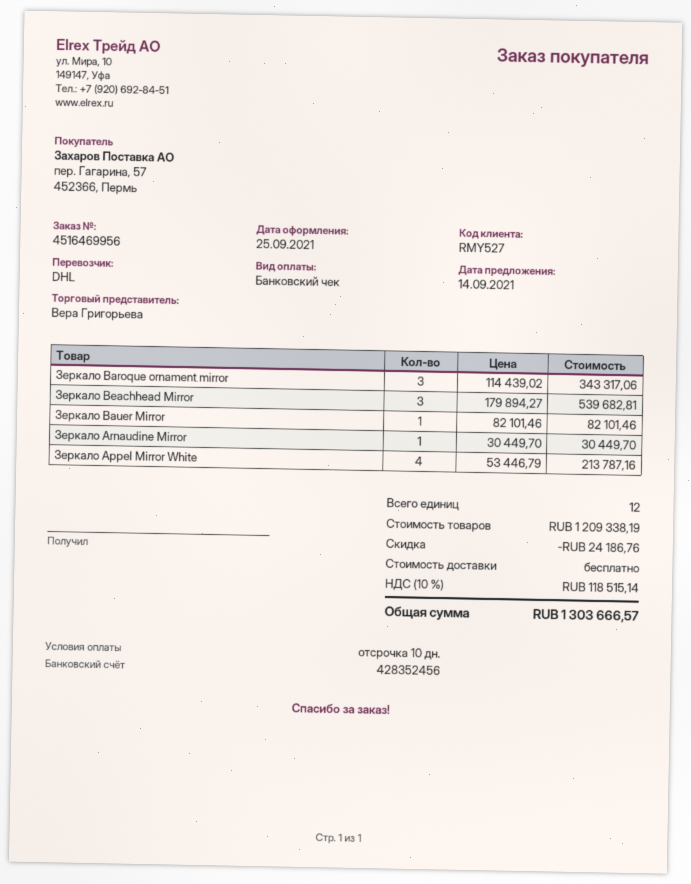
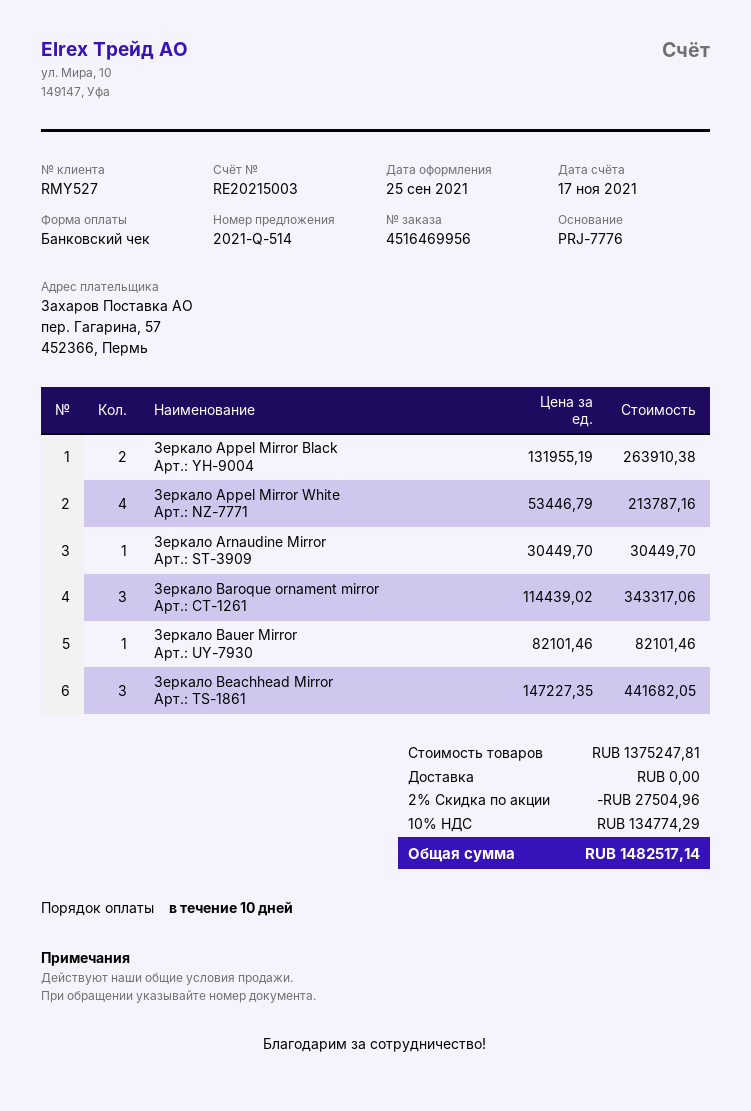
Зеркало Beachhead Mirror: 3 x 179894.27 = 539682.81 -> 3 x 147227.35 = 441682.05
Зеркало Appel Mirror Black: none -> 2 x 131955.19 = 263910.38
subtotal: 1209338.19 -> 1375247.81
discount: 24186.76 -> 27504.96
tax: 10% = 118515.14 -> 10% = 134774.29
total: 1303666.57 -> 1482517.14

